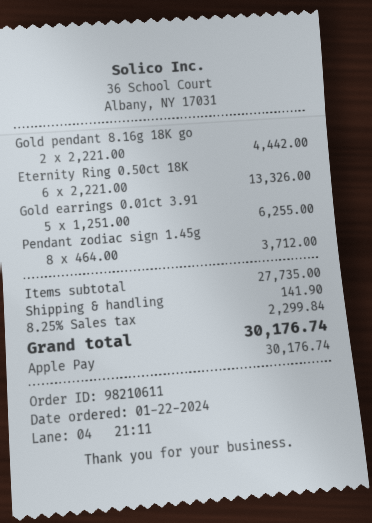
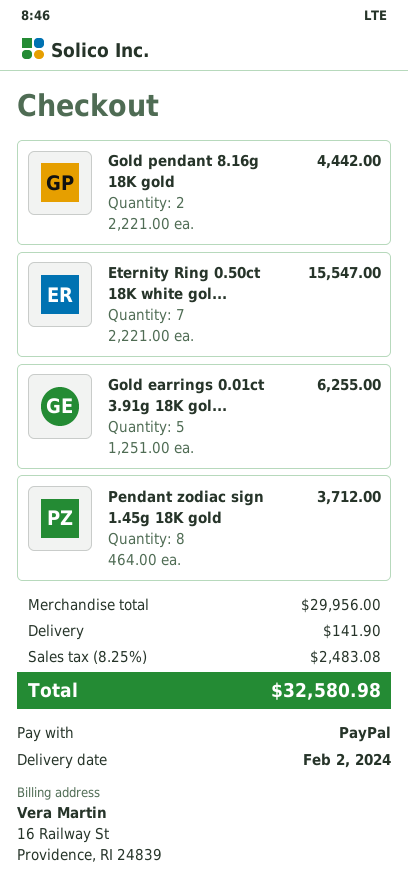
payment method: Apple Pay -> PayPal
Eternity Ring 0.50ct 18K: 6 x 2221.00 = 13326.00 -> 7 x 2221.00 = 15547.00
subtotal: 27735.00 -> 29956.00
tax: 8.25% = 2299.84 -> 8.25% = 2483.08
total: 30176.74 -> 32580.98

